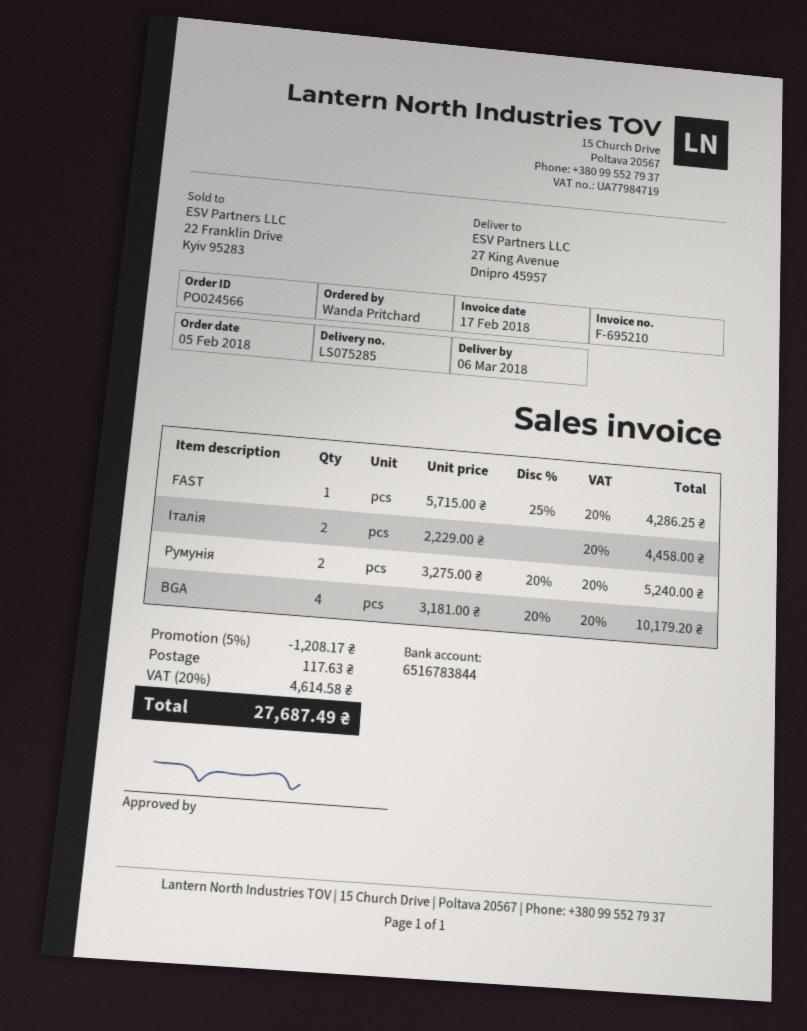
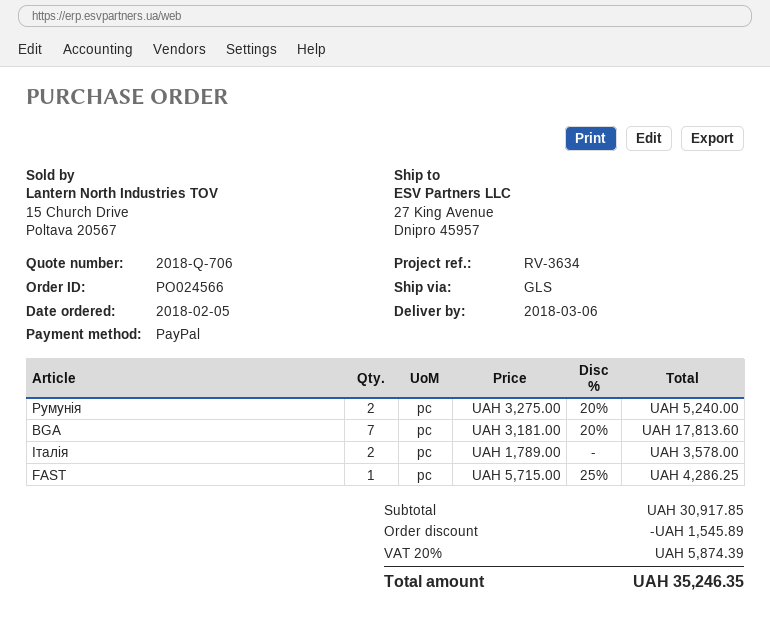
Італія: 2 x 2229.00 = 4458.00 -> 2 x 1789.00 = 3578.00
BGA: 4 x 3181.00 - 20% = 10179.20 -> 7 x 3181.00 - 20% = 17813.60
discount: 1208.17 -> 1545.89
shipping: 117.63 -> none
tax: 20% = 4614.58 -> 20% = 5874.39
total: 27687.49 -> 35246.35

